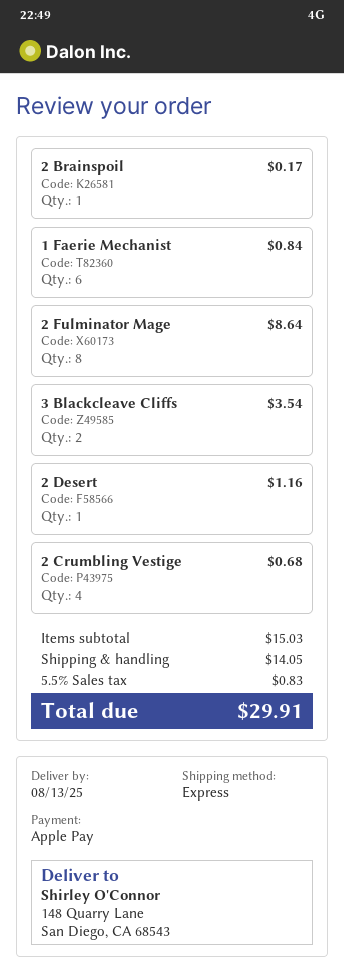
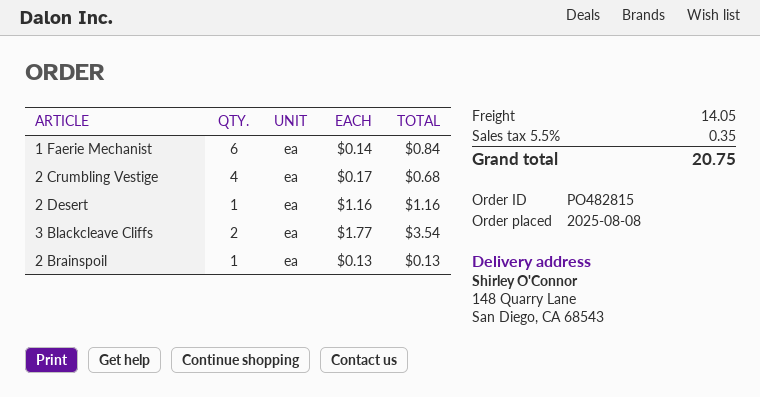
2 Brainspoil: 1 for 0.17 -> 1 for 0.13
2 Fulminator Mage: 8 for 8.64 -> none
tax: 5.5% = 0.83 -> 5.5% = 0.35
total: 29.91 -> 20.75

